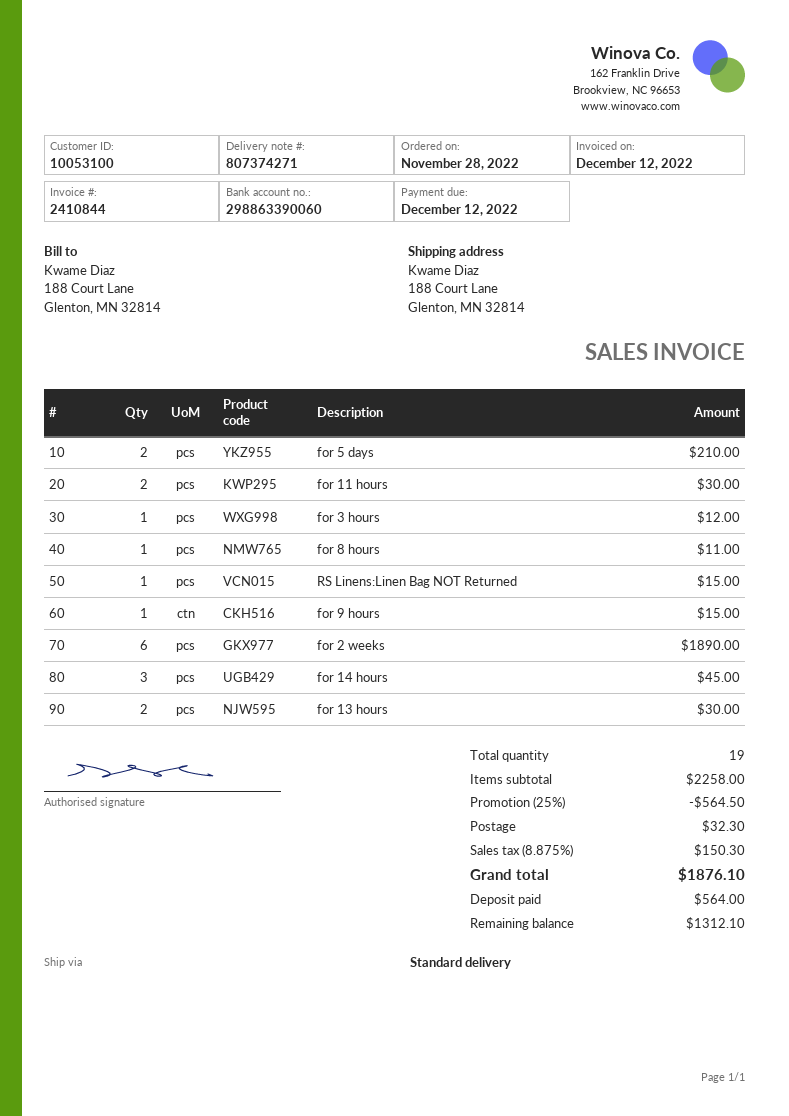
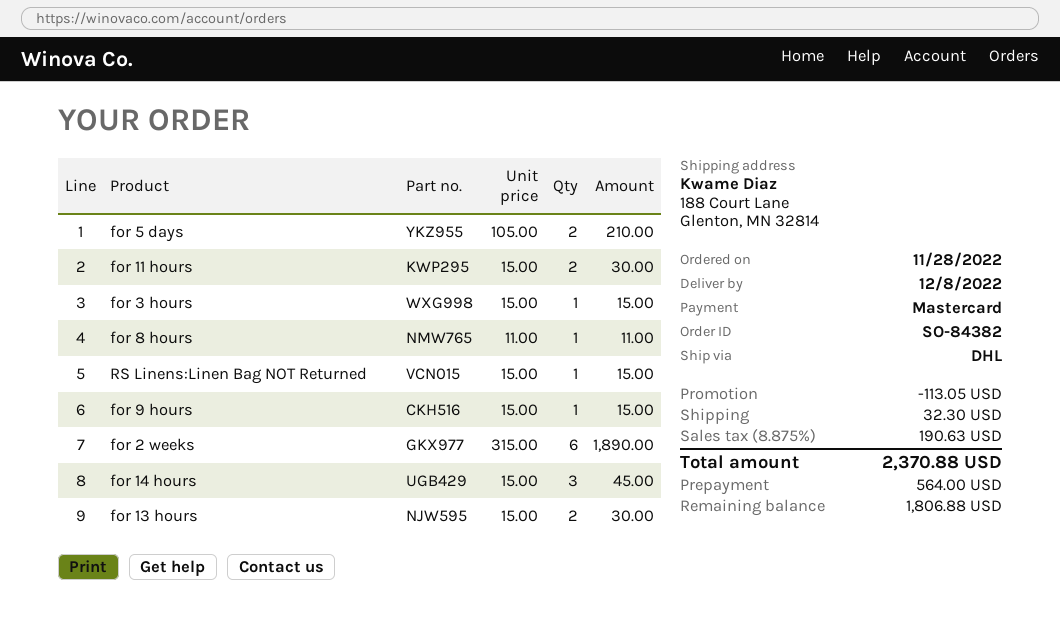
shipping method: standard -> DHL
for 3 hours: 1 for 12.00 -> 1 for 15.00
discount: 564.50 -> 113.05
tax: 8.875% = 150.30 -> 8.875% = 190.63
total: 1876.10 -> 2370.88
balance: 1312.10 -> 1806.88

